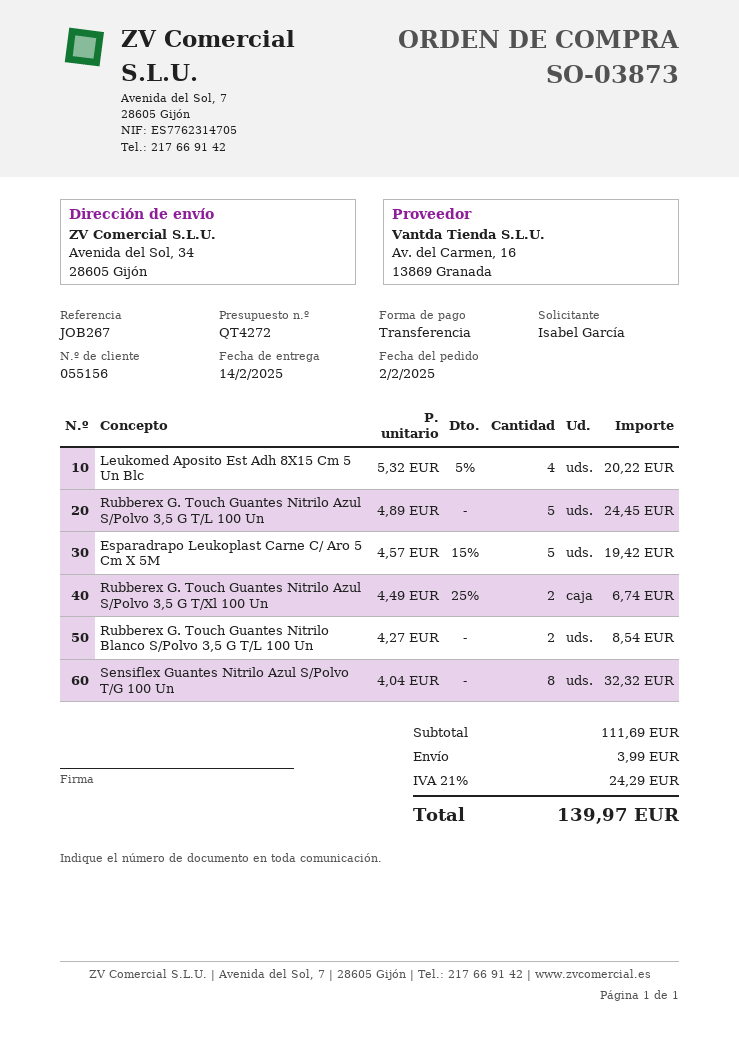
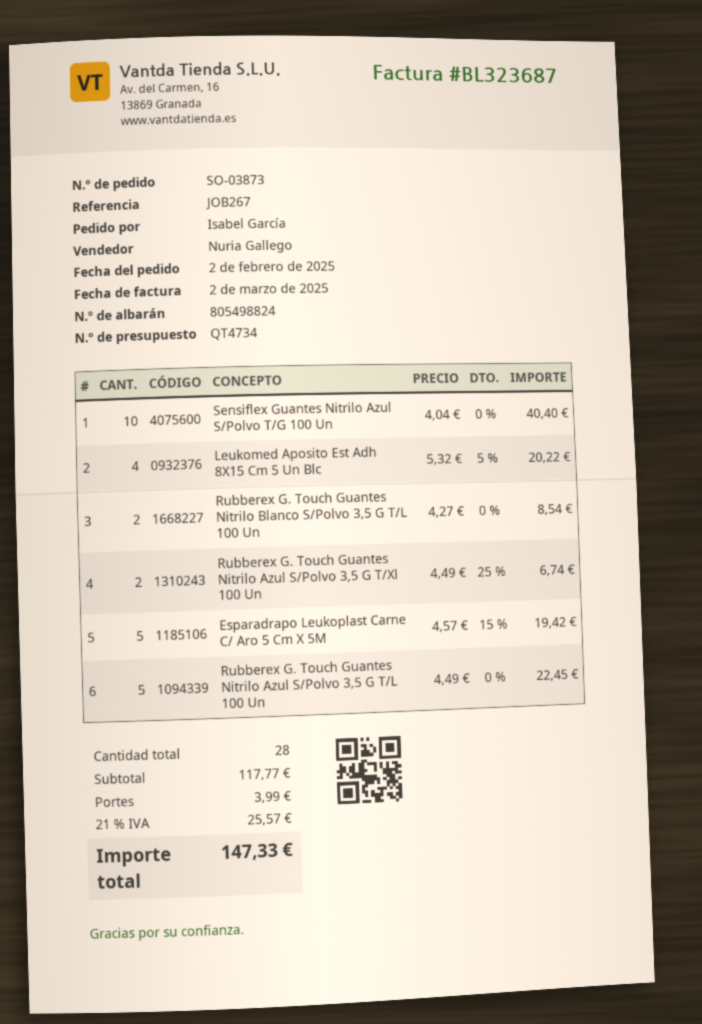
quote number: QT4272 -> QT4734
Rubberex G. Touch Guantes Nitrilo Azul S/Polvo 3,5 G T/L 100 Un: 5 x 4.89 = 24.45 -> 5 x 4.49 = 22.45
Sensiflex Guantes Nitrilo Azul S/Polvo T/G 100 Un: 8 x 4.04 = 32.32 -> 10 x 4.04 = 40.40
subtotal: 111.69 -> 117.77
tax: 21% = 24.29 -> 21% = 25.57
total: 139.97 -> 147.33

